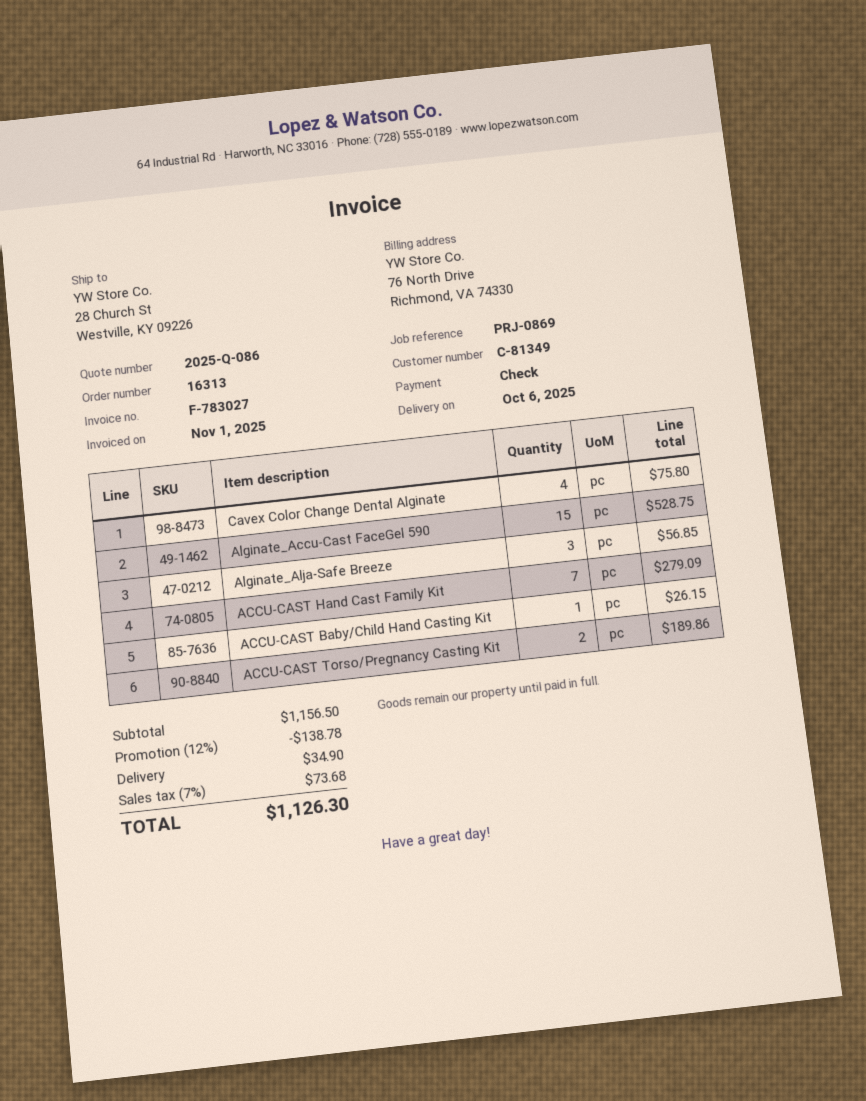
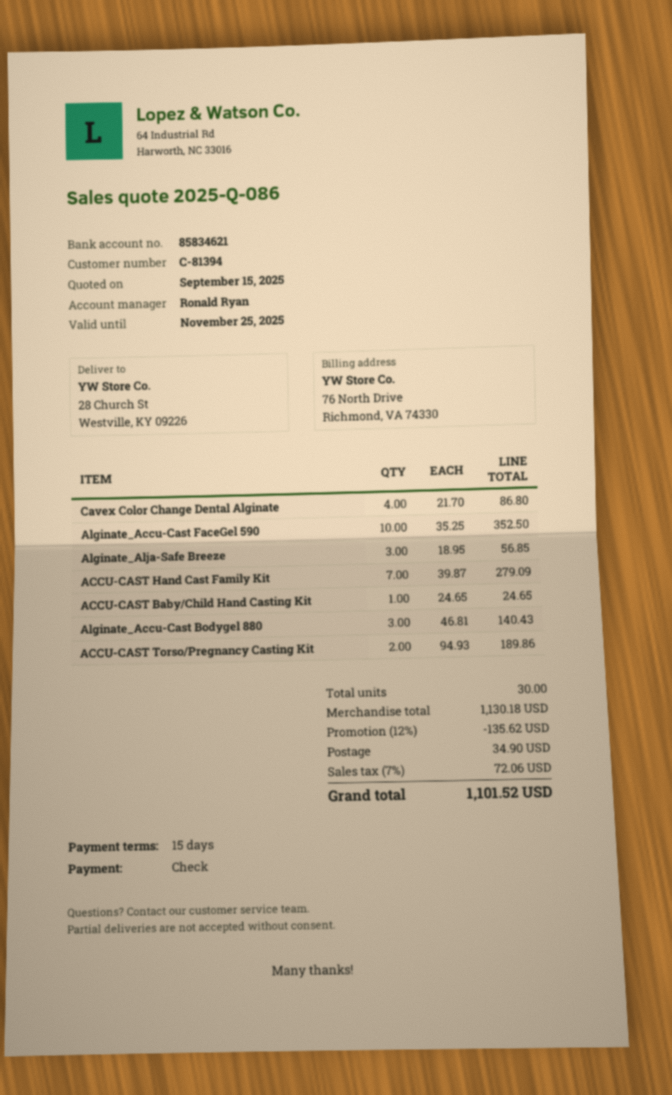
customer number: C-81349 -> C-81394
Cavex Color Change Dental Alginate: 4 for 75.80 -> 4 for 86.80
Alginate_Accu-Cast FaceGel 590: 15 for 528.75 -> 10 for 352.50
ACCU-CAST Baby/Child Hand Casting Kit: 1 for 26.15 -> 1 for 24.65
Alginate_Accu-Cast Bodygel 880: none -> 3 for 140.43
subtotal: 1156.50 -> 1130.18
discount: 12% = 138.78 -> 12% = 135.62
tax: 7% = 73.68 -> 7% = 72.06
total: 1126.30 -> 1101.52

